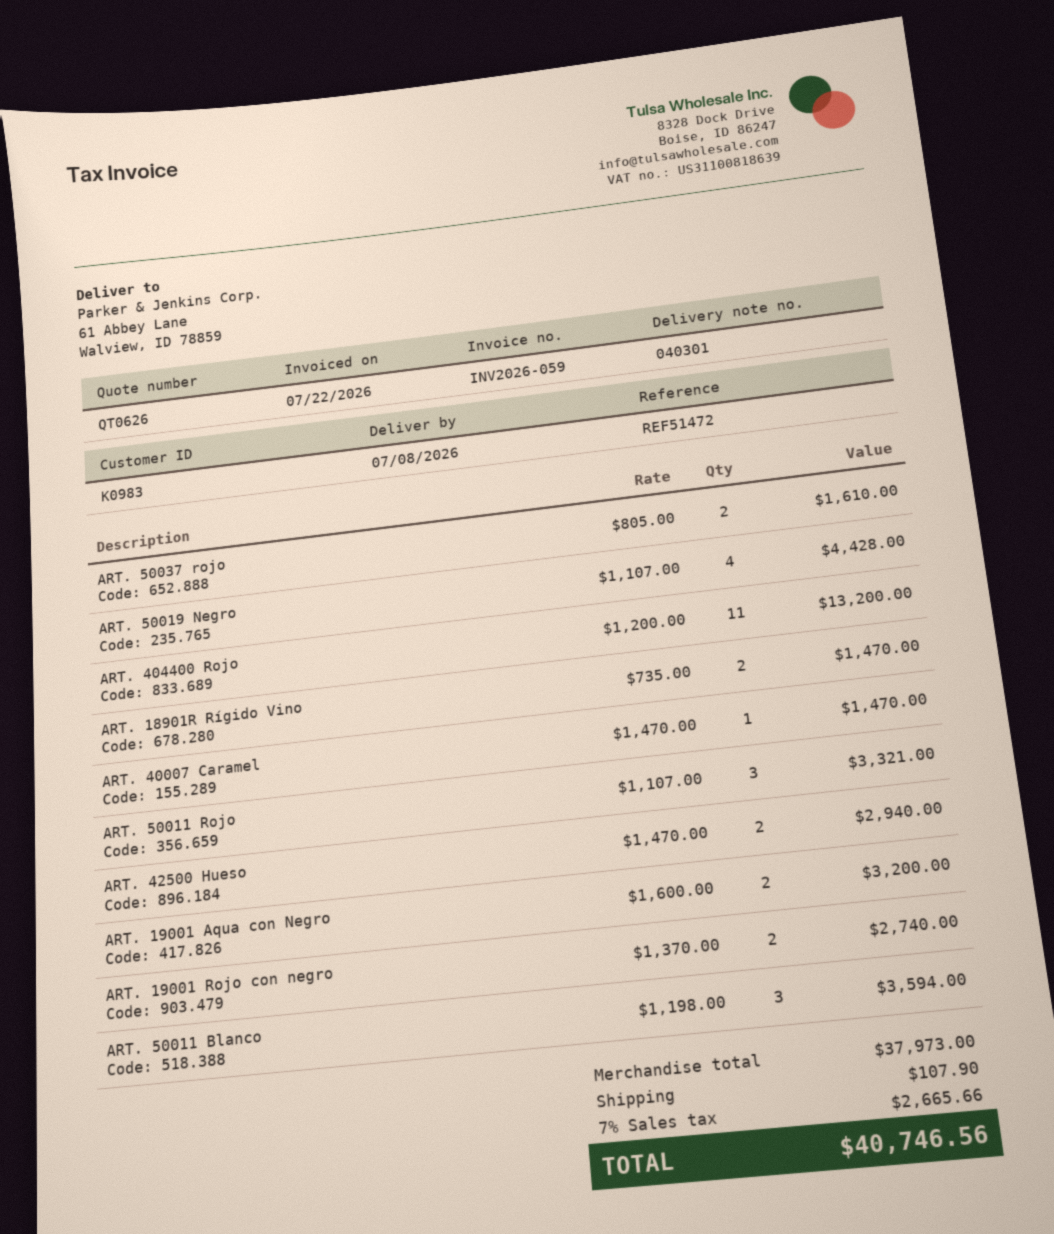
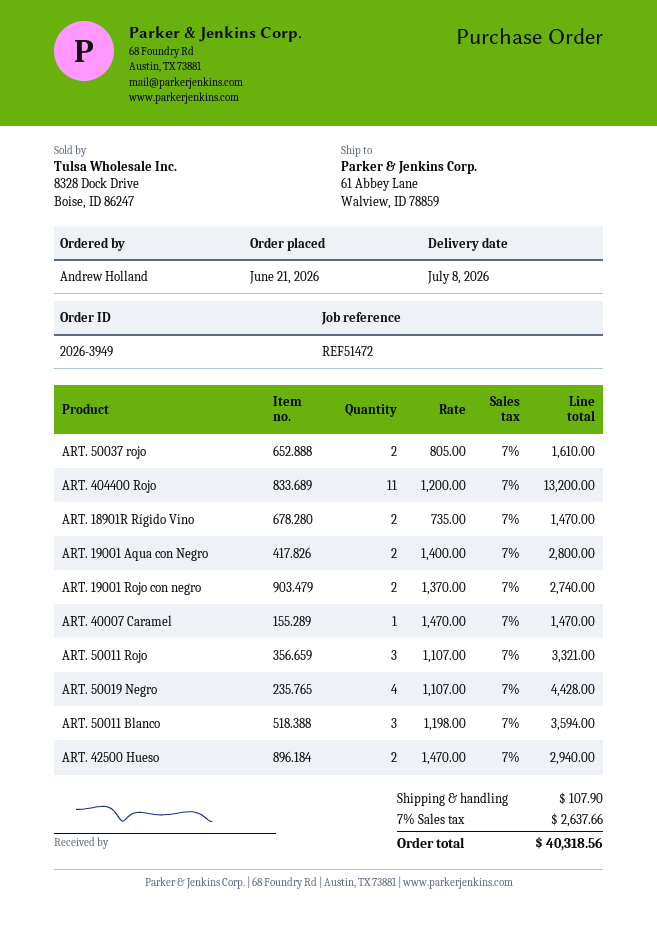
ART. 19001 Aqua con Negro: 2 x 1600.00 = 3200.00 -> 2 x 1400.00 = 2800.00
tax: 7% = 2665.66 -> 7% = 2637.66
total: 40746.56 -> 40318.56

